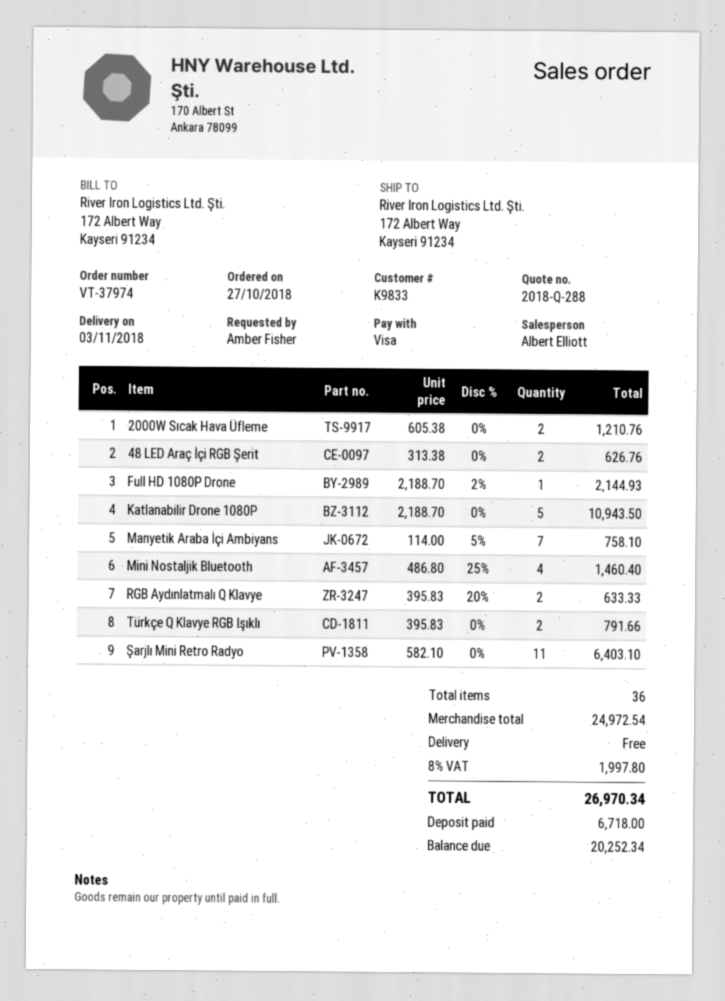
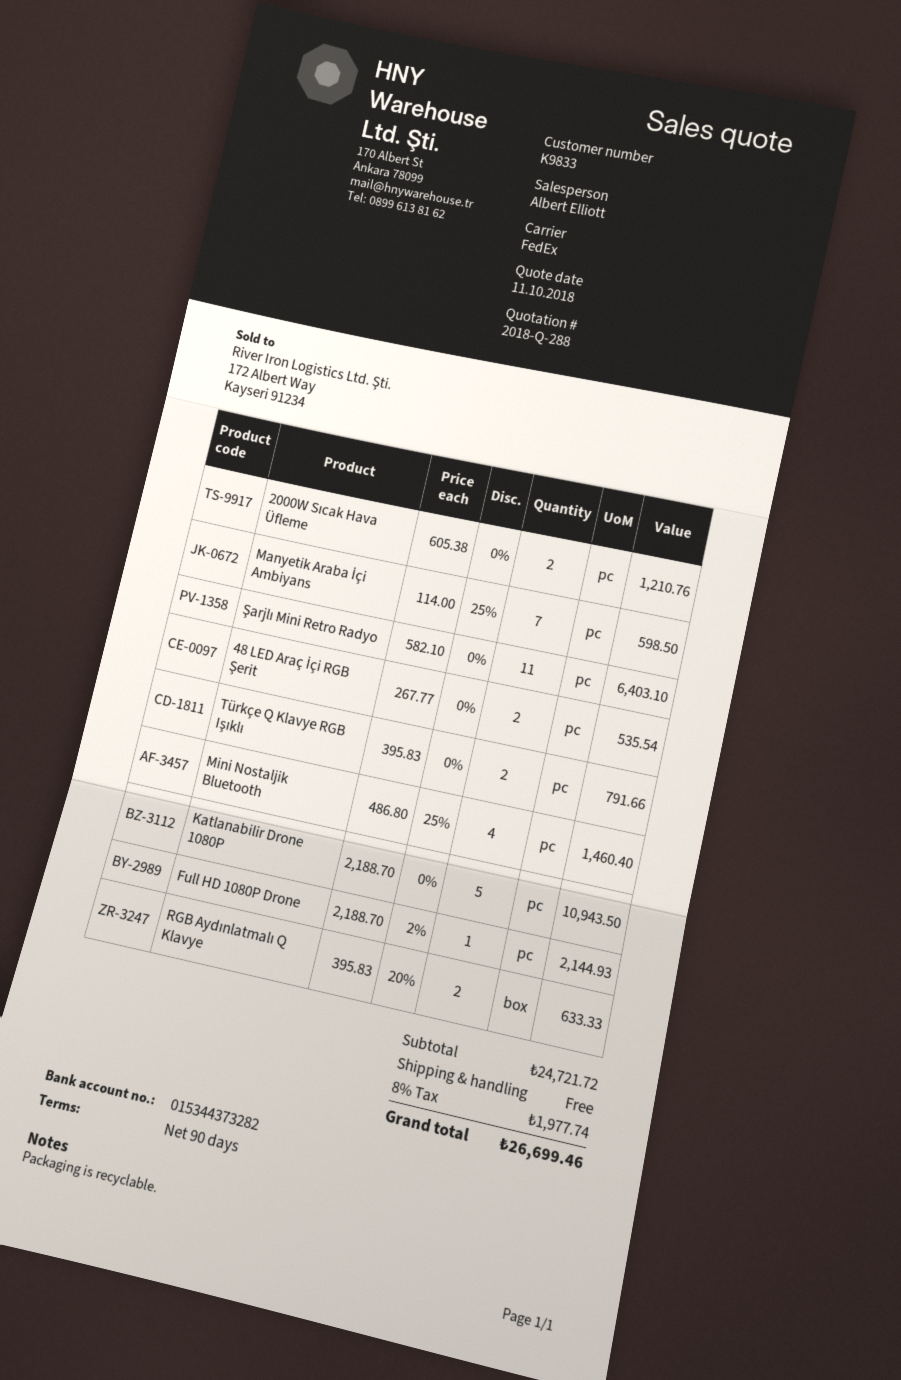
48 LED Araç İçi RGB Şerit: 2 x 313.38 = 626.76 -> 2 x 267.77 = 535.54
Manyetik Araba İçi Ambiyans: 7 x 114.00 - 5% = 758.10 -> 7 x 114.00 - 25% = 598.50
subtotal: 24972.54 -> 24721.72
tax: 8% = 1997.80 -> 8% = 1977.74
total: 26970.34 -> 26699.46

